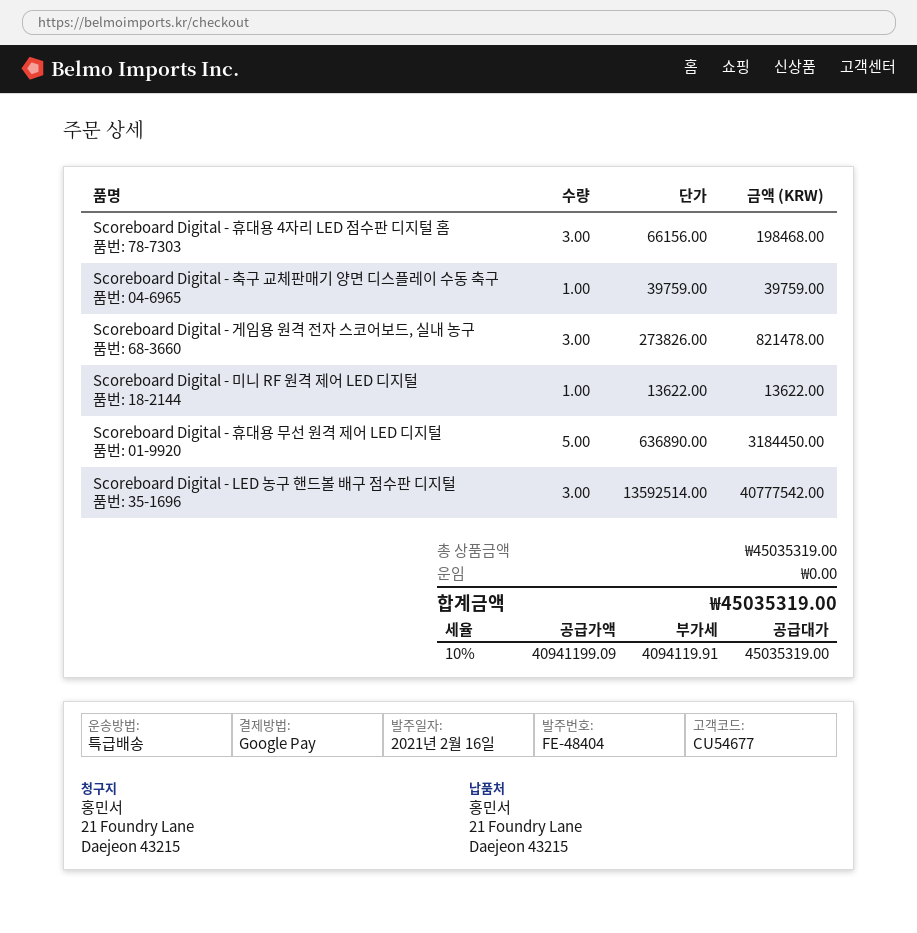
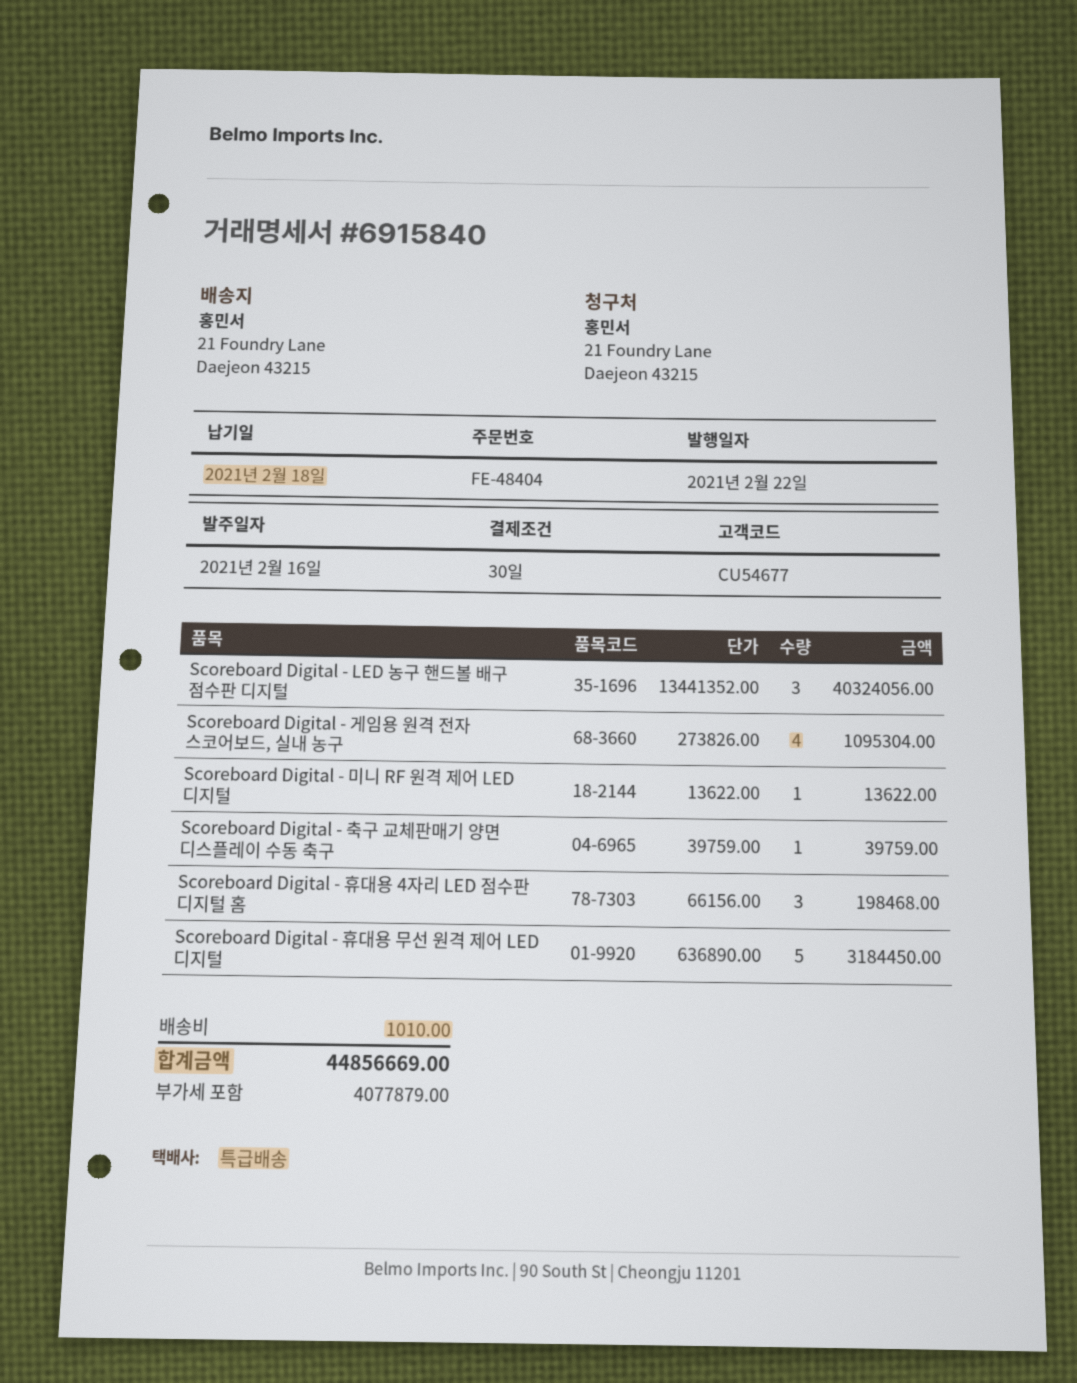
Scoreboard Digital - 게임용 원격 전자 스코어보드, 실내 농구: 3 x 273826.00 = 821478.00 -> 4 x 273826.00 = 1095304.00
Scoreboard Digital - LED 농구 핸드볼 배구 점수판 디지털: 3 x 13592514.00 = 40777542.00 -> 3 x 13441352.00 = 40324056.00
shipping: 0.00 -> 1010.00
tax: 4094119.91 -> 4077879.00
total: 45035319.00 -> 44856669.00

